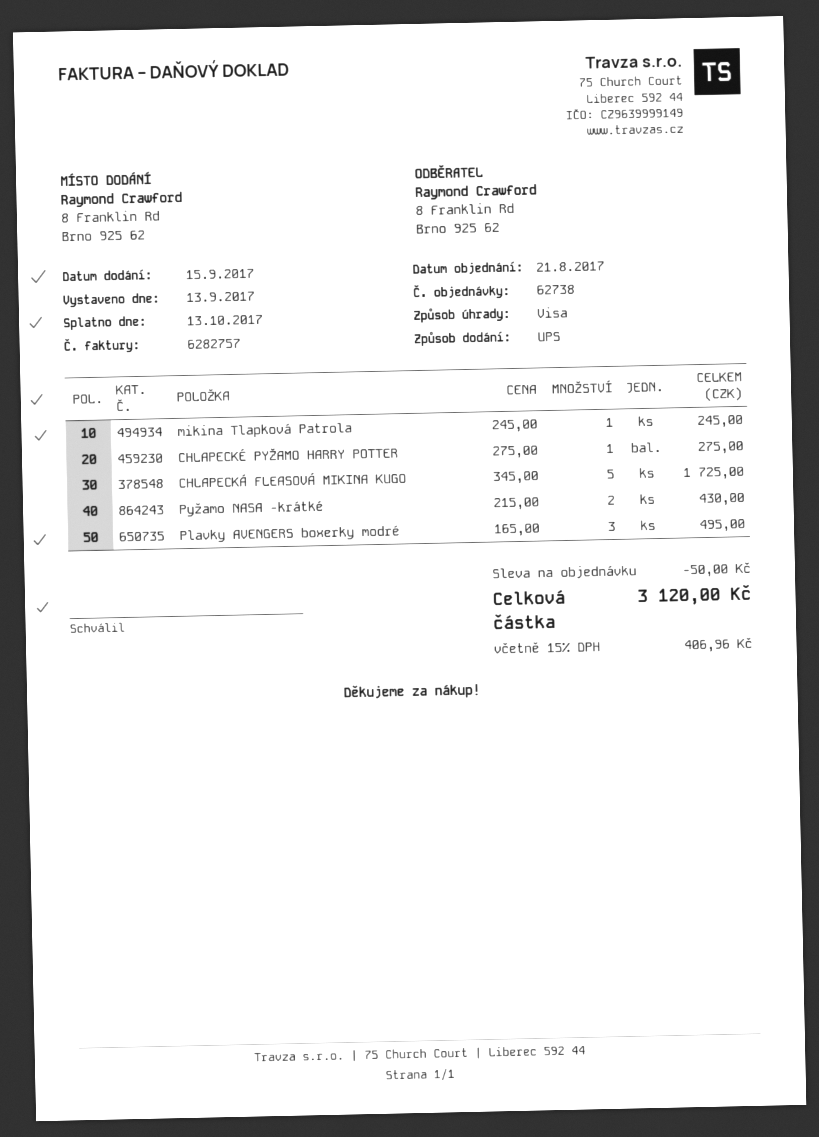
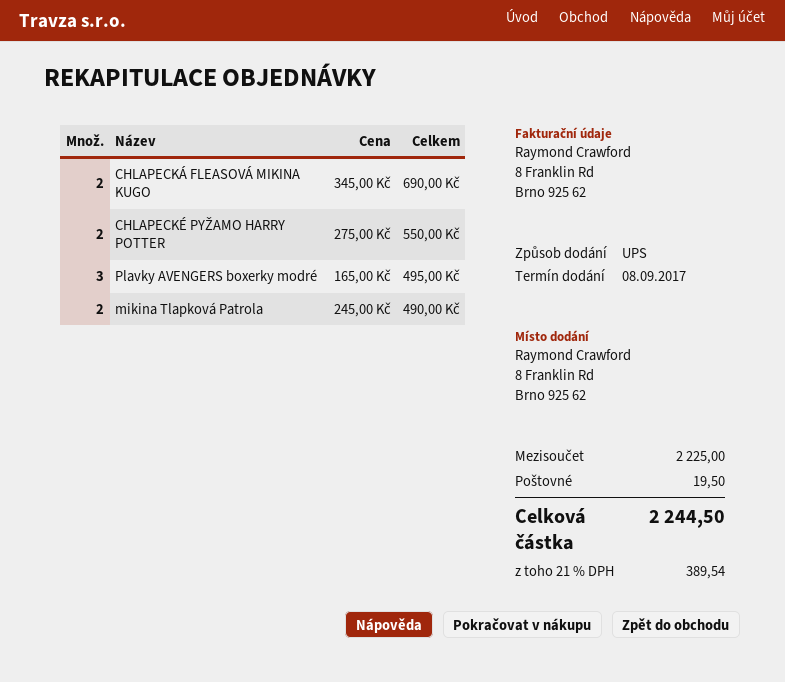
delivery date: 2017-09-15 -> 2017-09-08
mikina Tlapková Patrola: 1 x 245.00 = 245.00 -> 2 x 245.00 = 490.00
CHLAPECKÉ PYŽAMO HARRY POTTER: 1 x 275.00 = 275.00 -> 2 x 275.00 = 550.00
CHLAPECKÁ FLEASOVÁ MIKINA KUGO: 5 x 345.00 = 1725.00 -> 2 x 345.00 = 690.00
Pyžamo NASA -krátké: 2 x 215.00 = 430.00 -> none
discount: 50.00 -> none
shipping: none -> 19.50
tax: 15% = 406.96 -> 21% = 389.54
total: 3120.00 -> 2244.50

